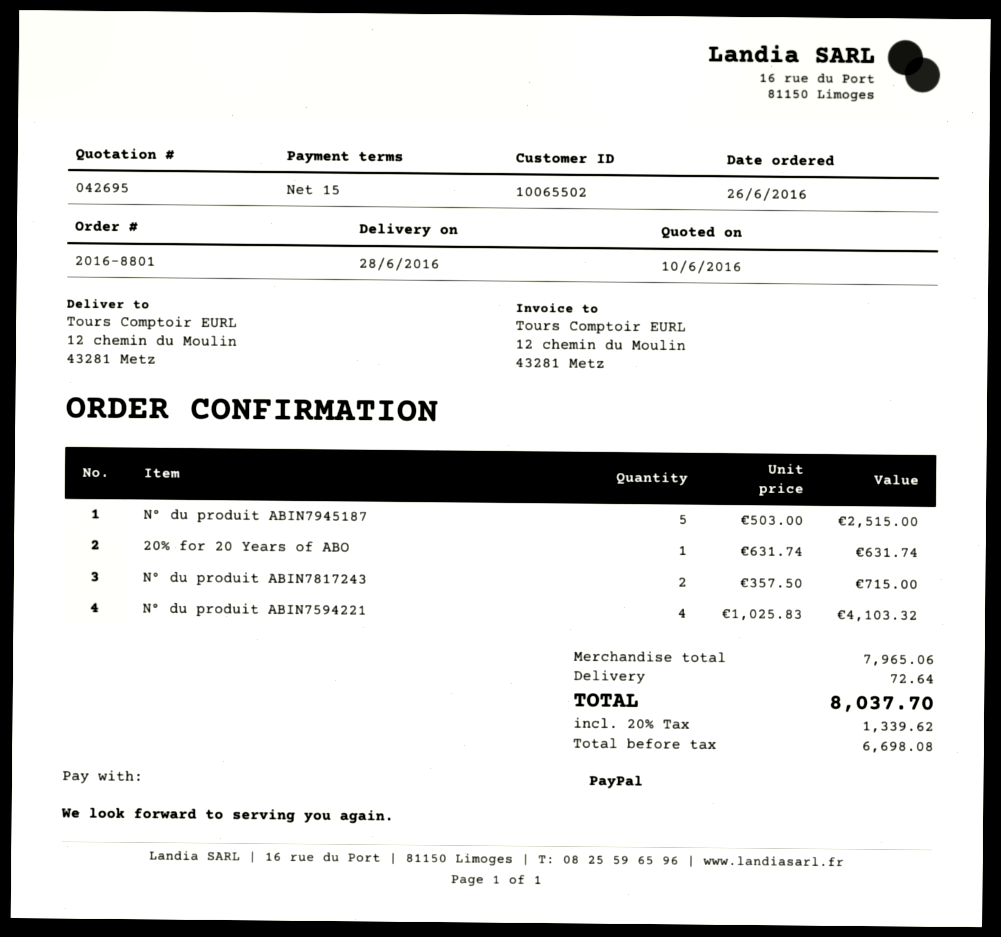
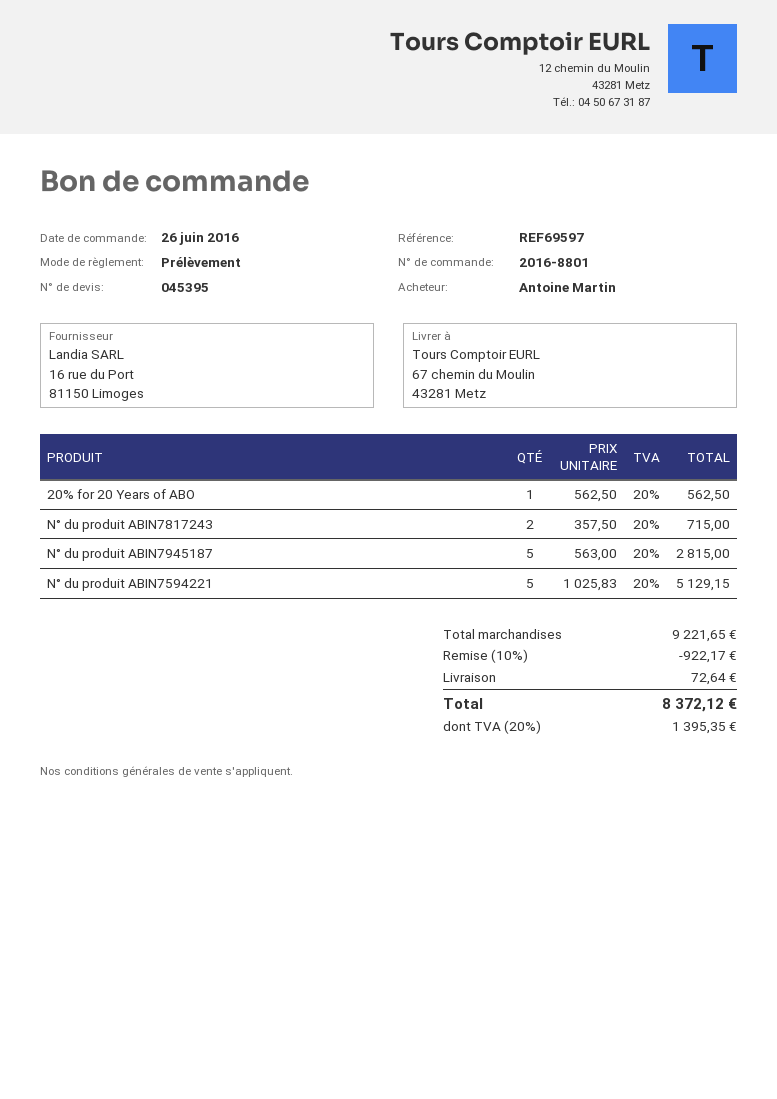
quote number: 042695 -> 045395
payment method: PayPal -> direct debit
ship to: 12 chemin du Moulin, 43281 Metz -> 67 chemin du Moulin, 43281 Metz
N° du produit ABIN7945187: 5 x 503.00 = 2515.00 -> 5 x 563.00 = 2815.00
20% for 20 Years of ABO: 1 x 631.74 = 631.74 -> 1 x 562.50 = 562.50
N° du produit ABIN7594221: 4 x 1025.83 = 4103.32 -> 5 x 1025.83 = 5129.15
subtotal: 7965.06 -> 9221.65
discount: none -> 10% = 922.17
tax: 20% = 1339.62 -> 20% = 1395.35
total: 8037.70 -> 8372.12

